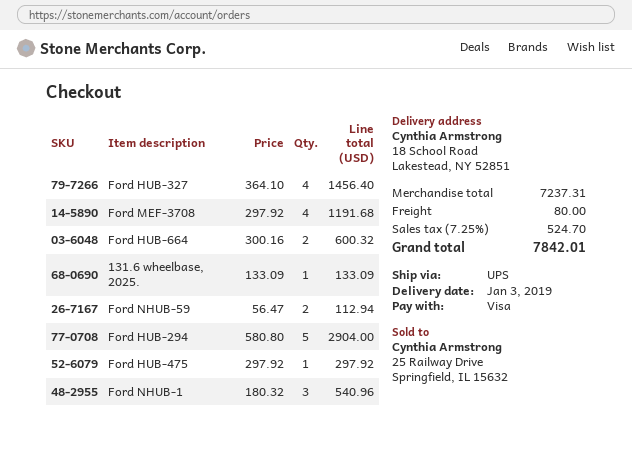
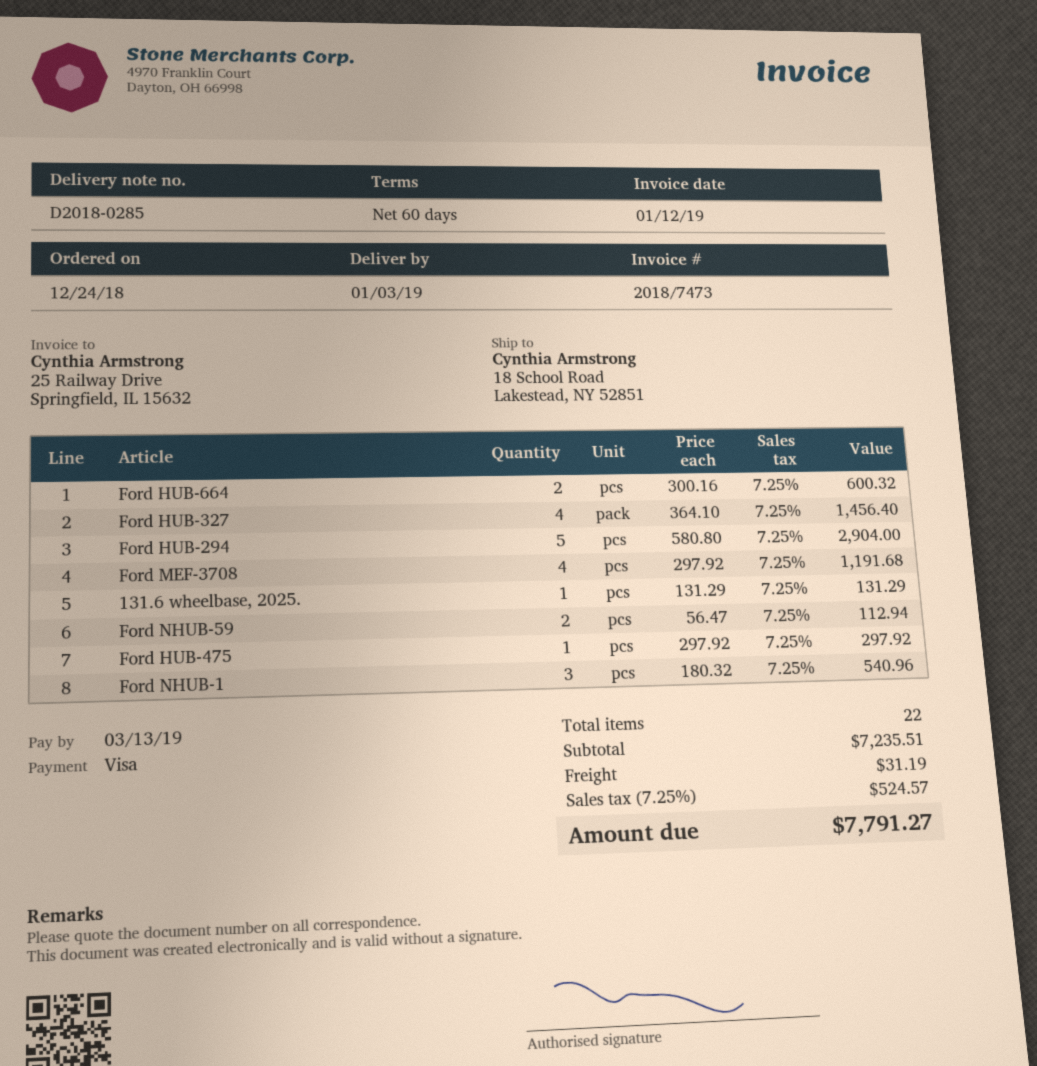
131.6 wheelbase, 2025.: 1 x 133.09 = 133.09 -> 1 x 131.29 = 131.29
subtotal: 7237.31 -> 7235.51
shipping: 80.00 -> 31.19
tax: 7.25% = 524.70 -> 7.25% = 524.57
total: 7842.01 -> 7791.27

